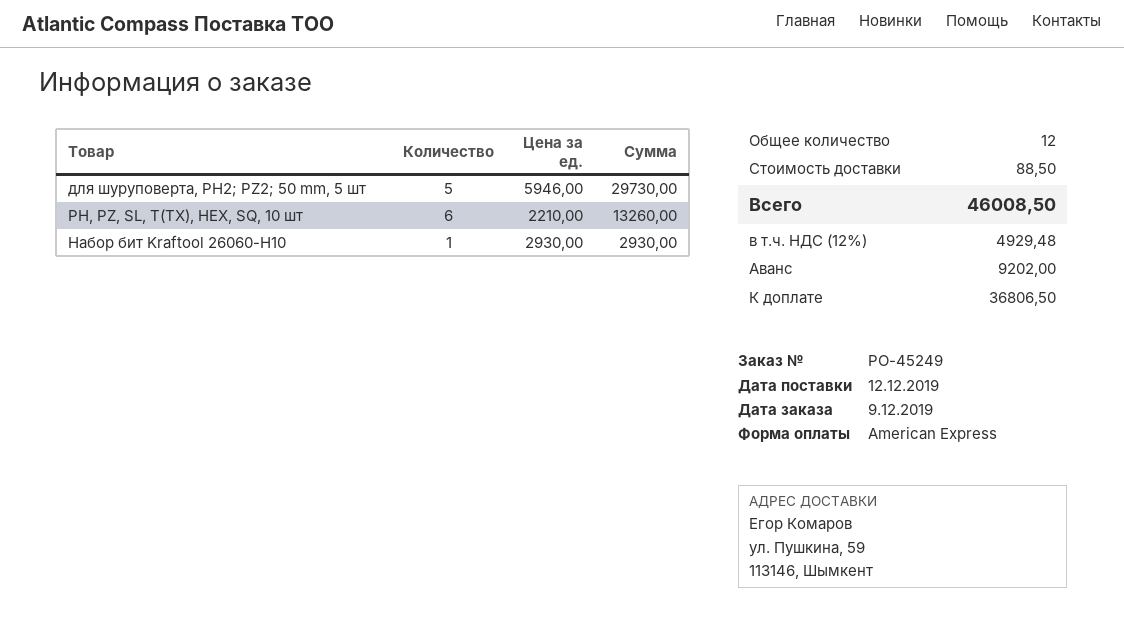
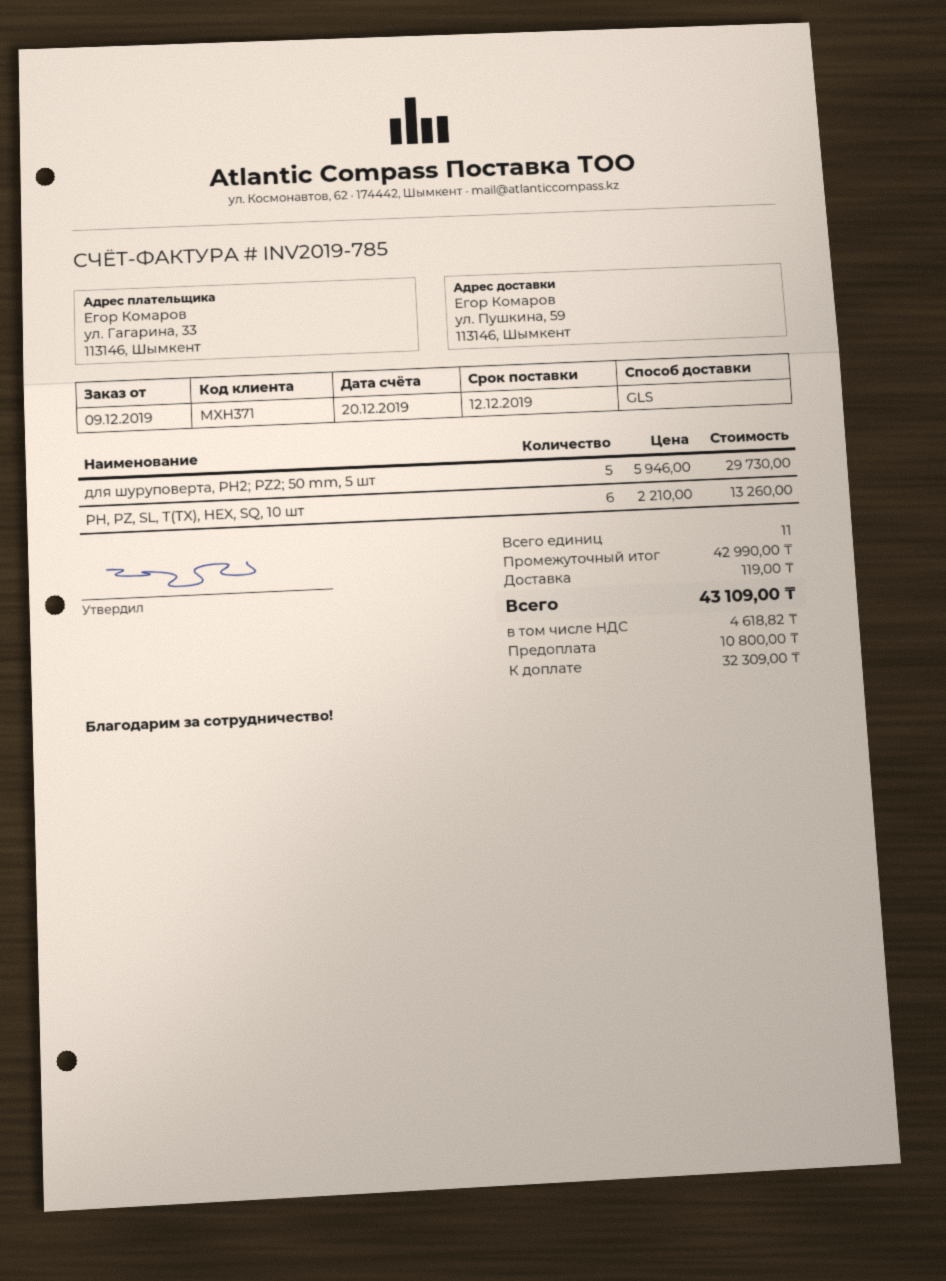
Набор бит Kraftool 26060-H10: 1 x 2930.00 = 2930.00 -> none
total quantity: 12 -> 11
shipping: 88.50 -> 119.00
tax: 4929.48 -> 4618.82
total: 46008.50 -> 43109.00
deposit: 9202.00 -> 10800.00
balance: 36806.50 -> 32309.00

